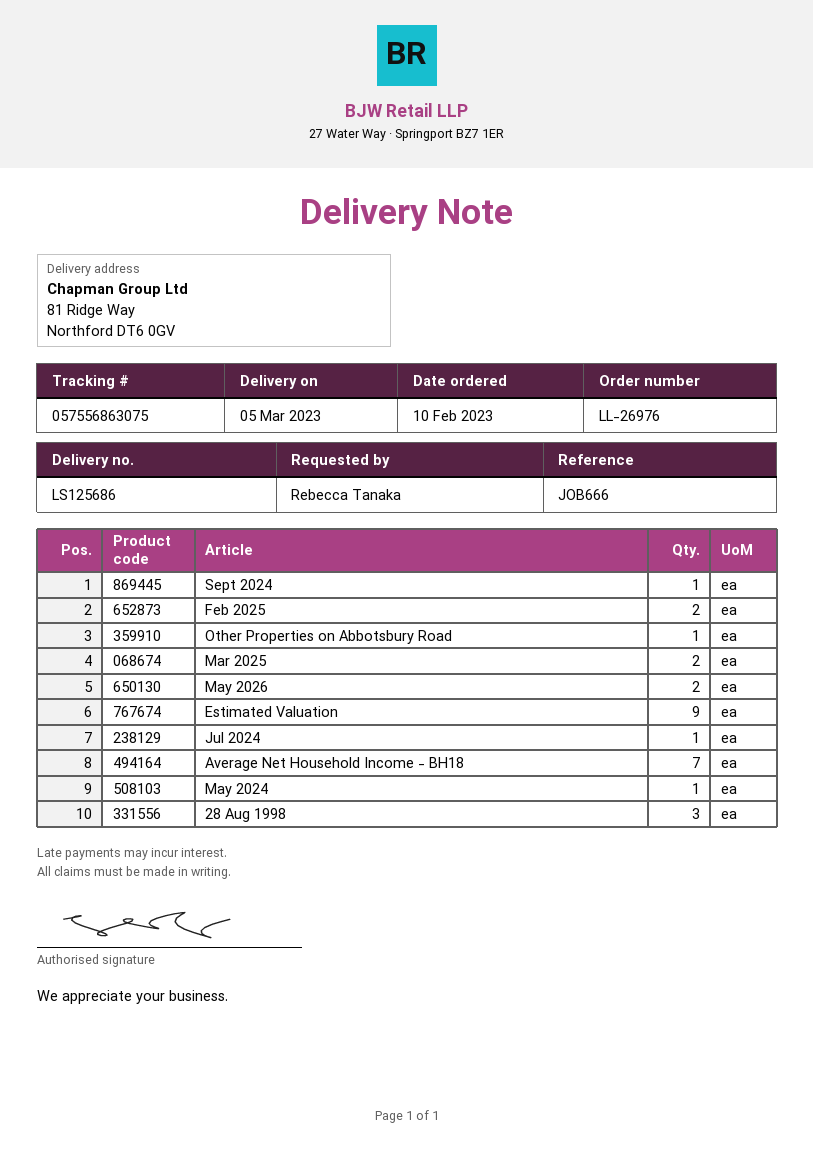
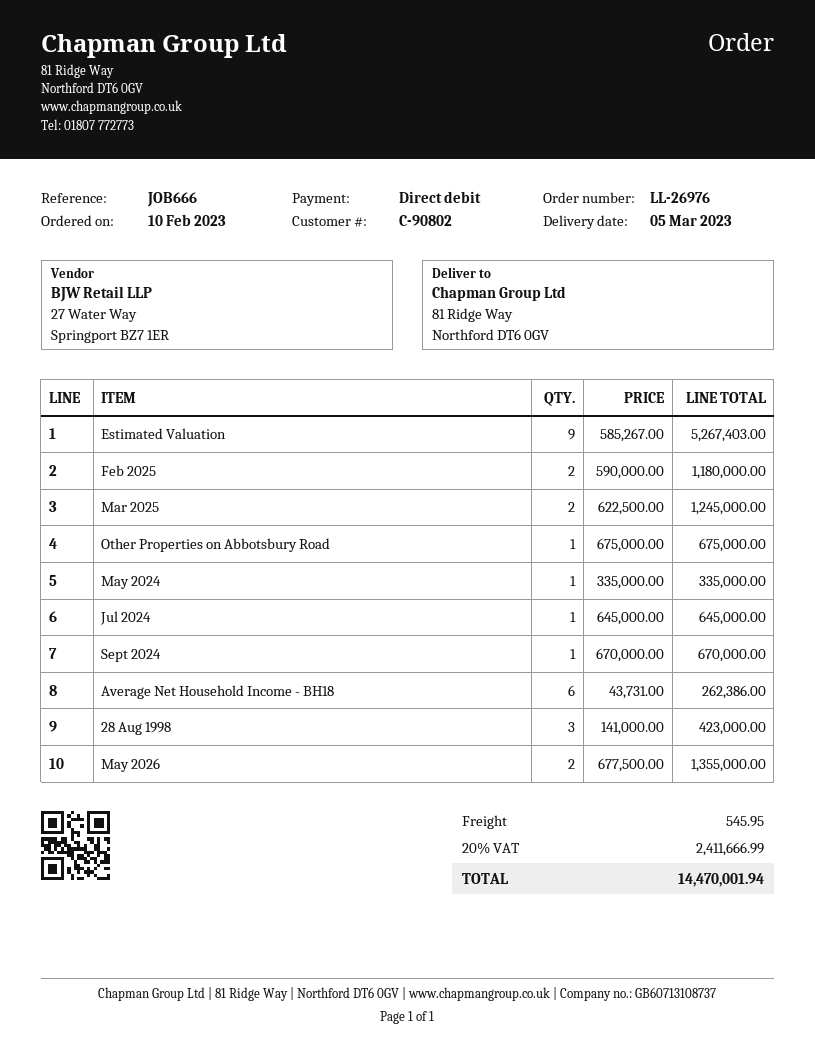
Average Net Household Income - BH18: 7 -> 6

